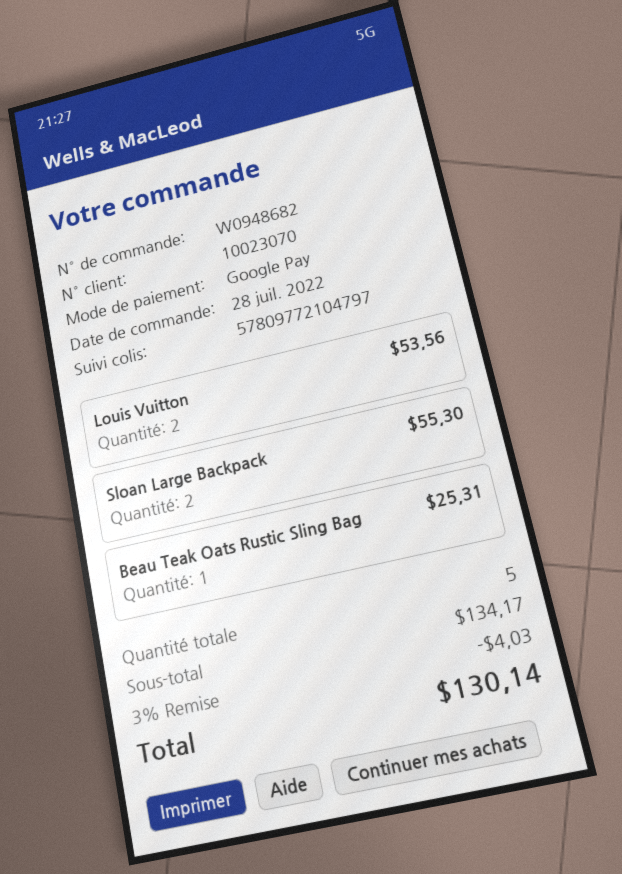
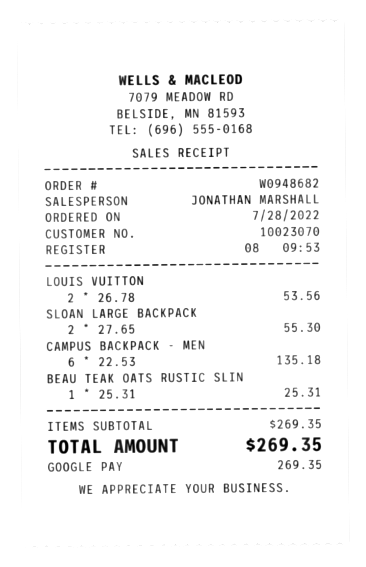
CAMPUS BACKPACK - MEN: none -> 6 for 135.18
subtotal: 134.17 -> 269.35
discount: 3% = 4.03 -> none
total: 130.14 -> 269.35

